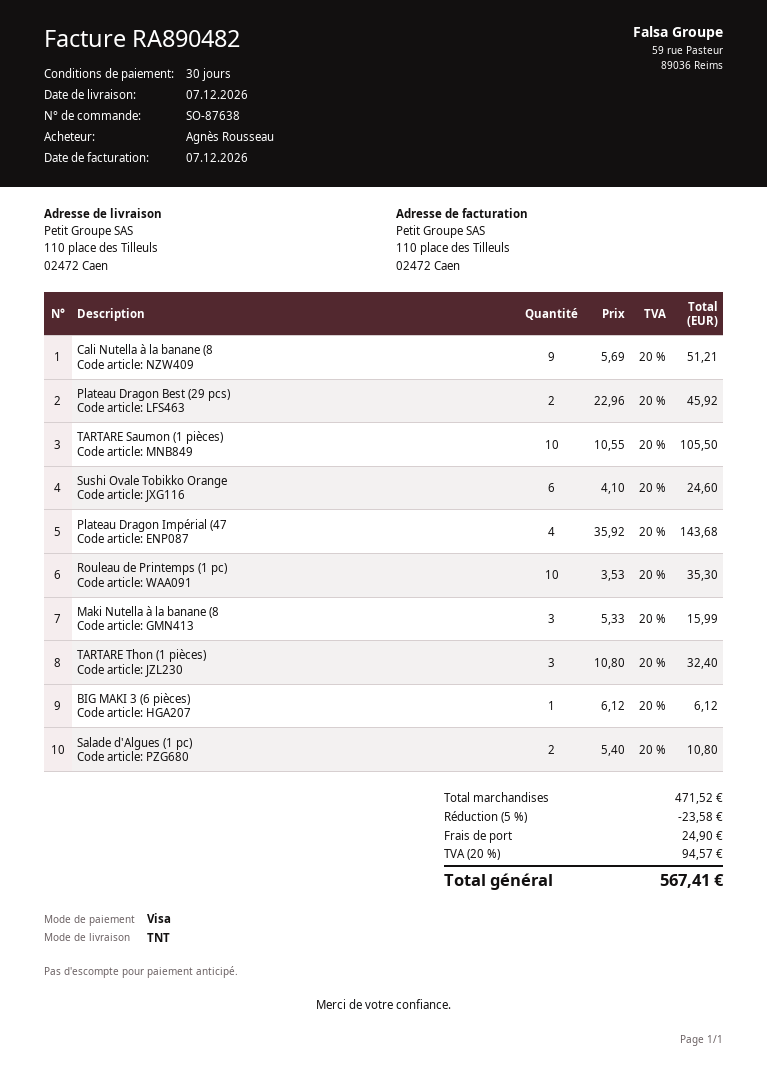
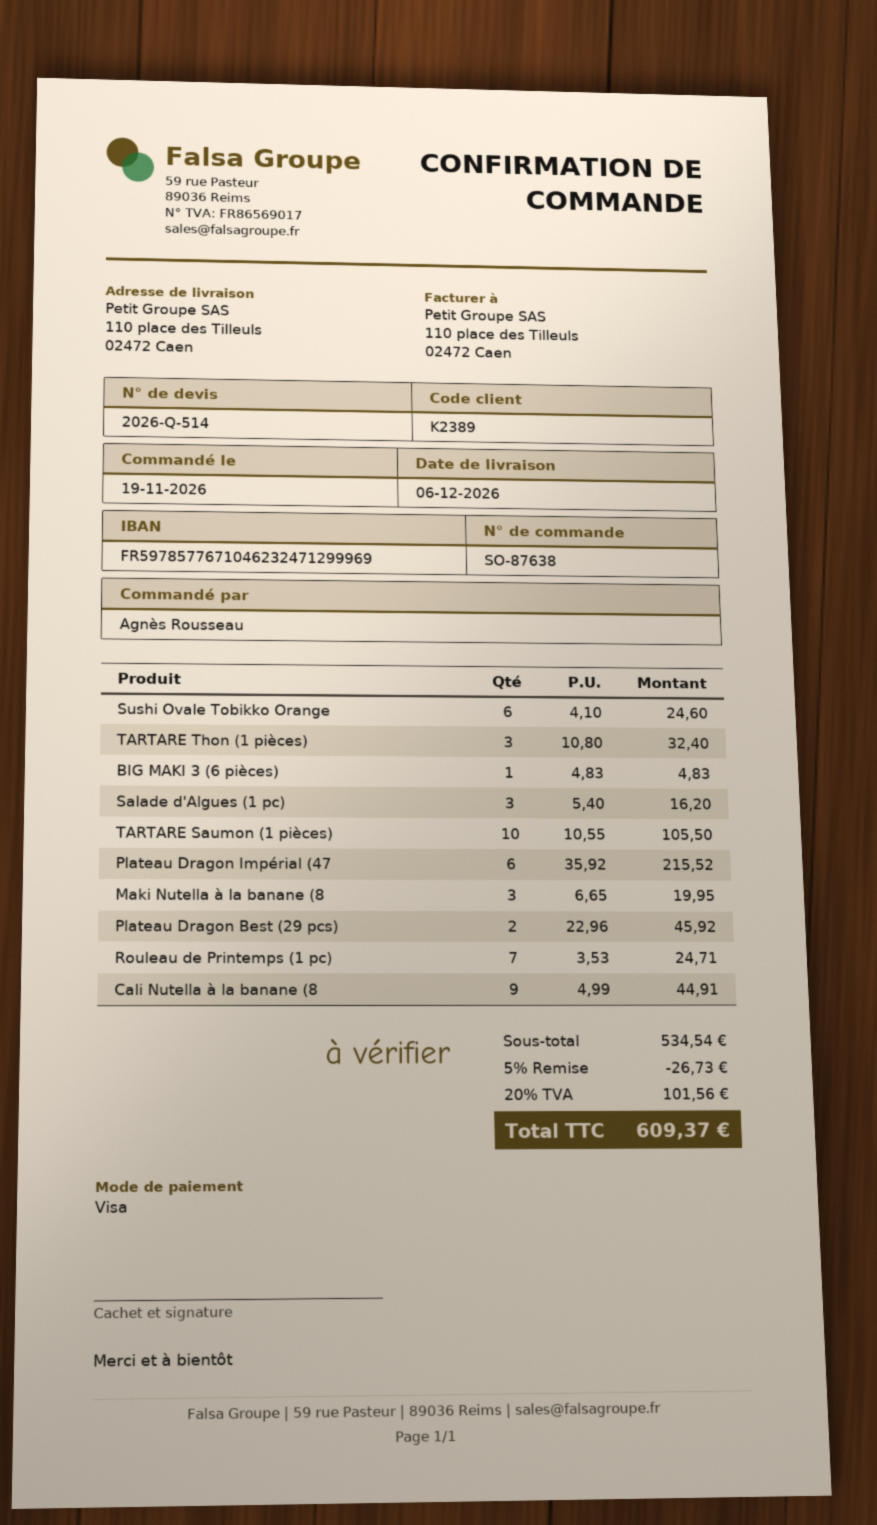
delivery date: 2026-12-07 -> 2026-12-06
Cali Nutella à la banane (8: 9 x 5.69 = 51.21 -> 9 x 4.99 = 44.91
Plateau Dragon Impérial (47: 4 x 35.92 = 143.68 -> 6 x 35.92 = 215.52
Rouleau de Printemps (1 pc): 10 x 3.53 = 35.30 -> 7 x 3.53 = 24.71
Maki Nutella à la banane (8: 3 x 5.33 = 15.99 -> 3 x 6.65 = 19.95
BIG MAKI 3 (6 pièces): 1 x 6.12 = 6.12 -> 1 x 4.83 = 4.83
Salade d'Algues (1 pc): 2 x 5.40 = 10.80 -> 3 x 5.40 = 16.20
subtotal: 471.52 -> 534.54
discount: 5% = 23.58 -> 5% = 26.73
shipping: 24.90 -> none
tax: 20% = 94.57 -> 20% = 101.56
total: 567.41 -> 609.37

